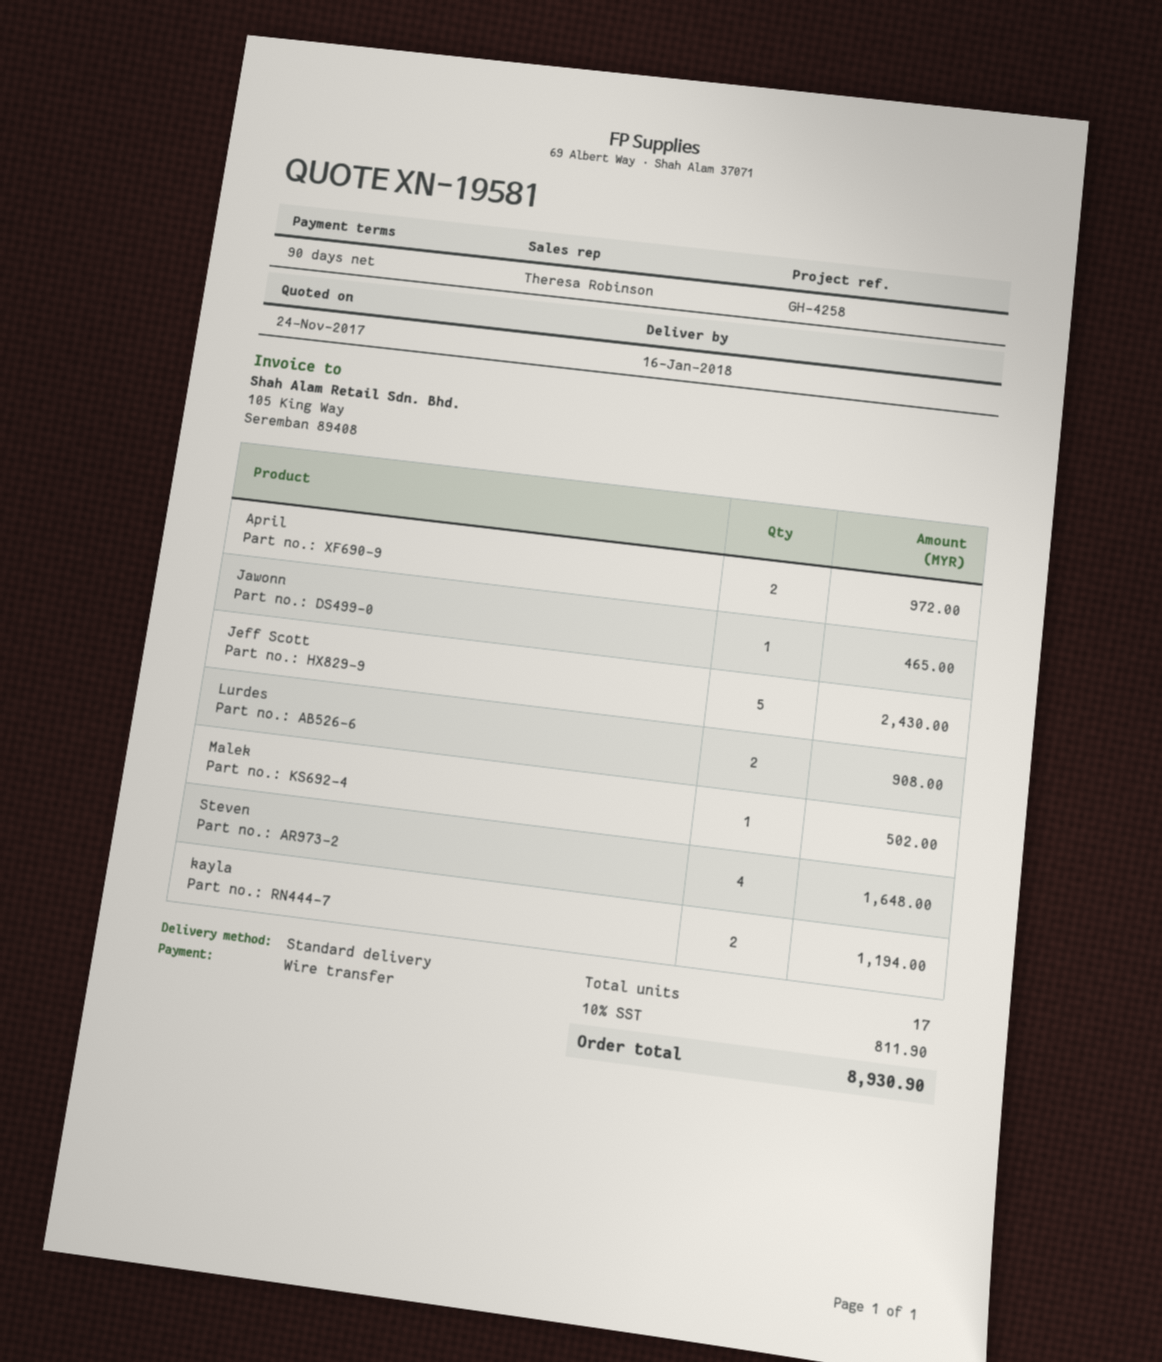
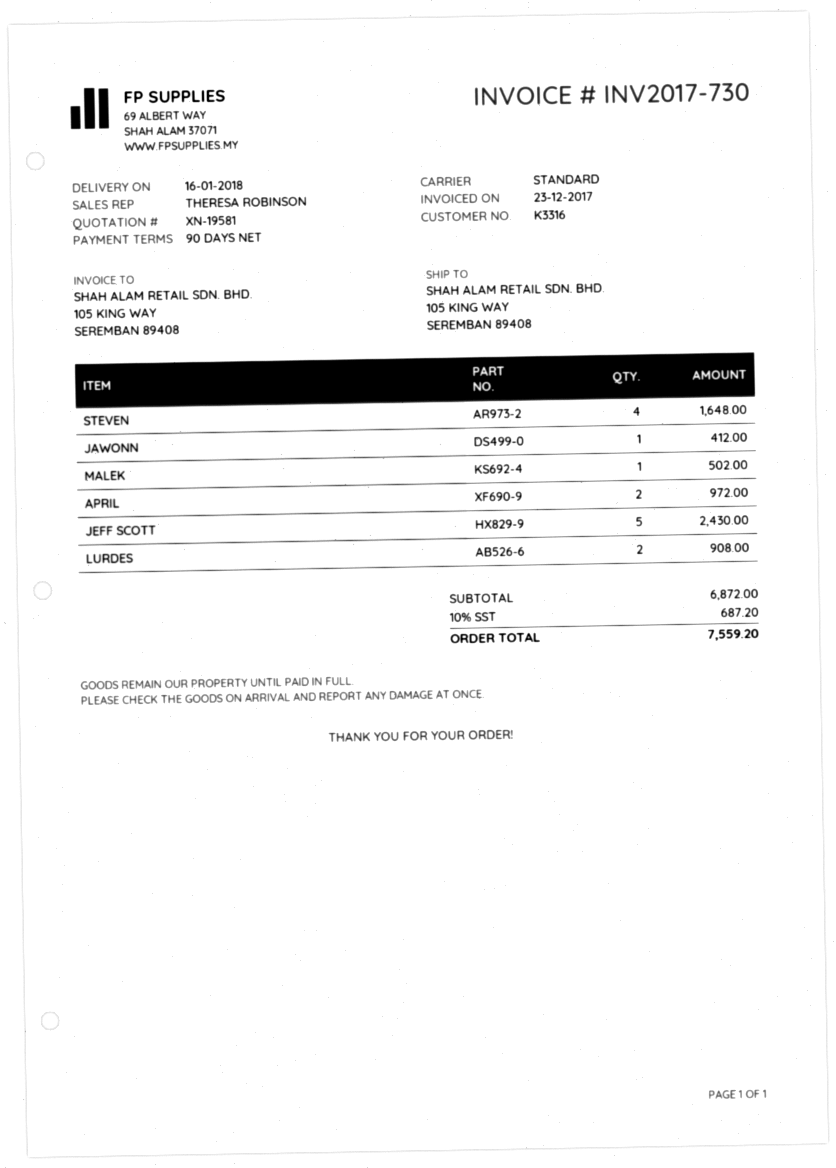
Jawonn: 1 for 465.00 -> 1 for 412.00
kayla: 2 for 1194.00 -> none
tax: 10% = 811.90 -> 10% = 687.20
total: 8930.90 -> 7559.20

